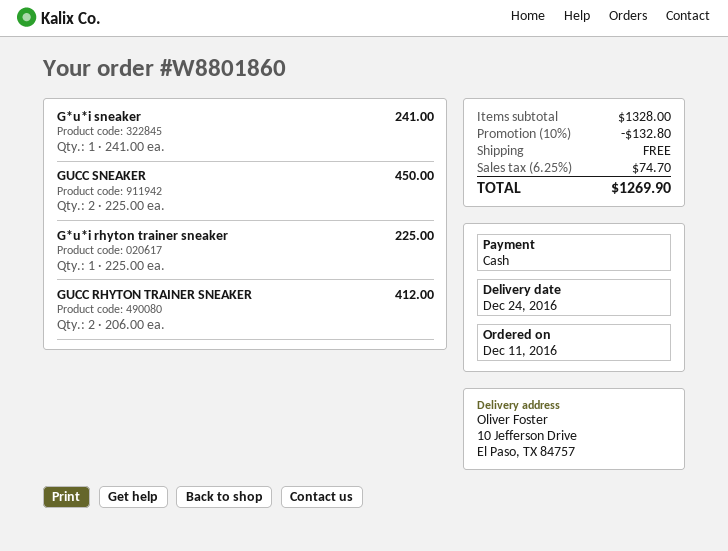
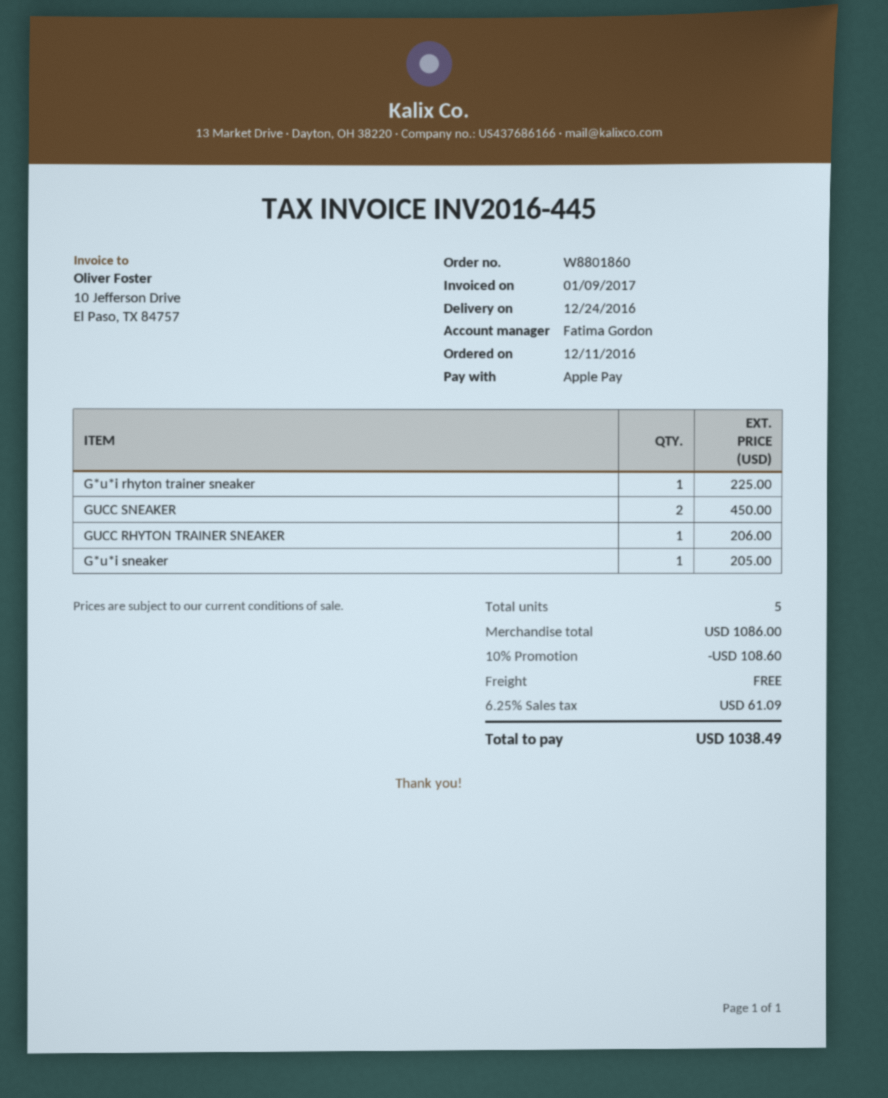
payment method: cash -> Apple Pay
G*u*i sneaker: 1 for 241.00 -> 1 for 205.00
GUCC RHYTON TRAINER SNEAKER: 2 for 412.00 -> 1 for 206.00
subtotal: 1328.00 -> 1086.00
discount: 10% = 132.80 -> 10% = 108.60
tax: 6.25% = 74.70 -> 6.25% = 61.09
total: 1269.90 -> 1038.49

